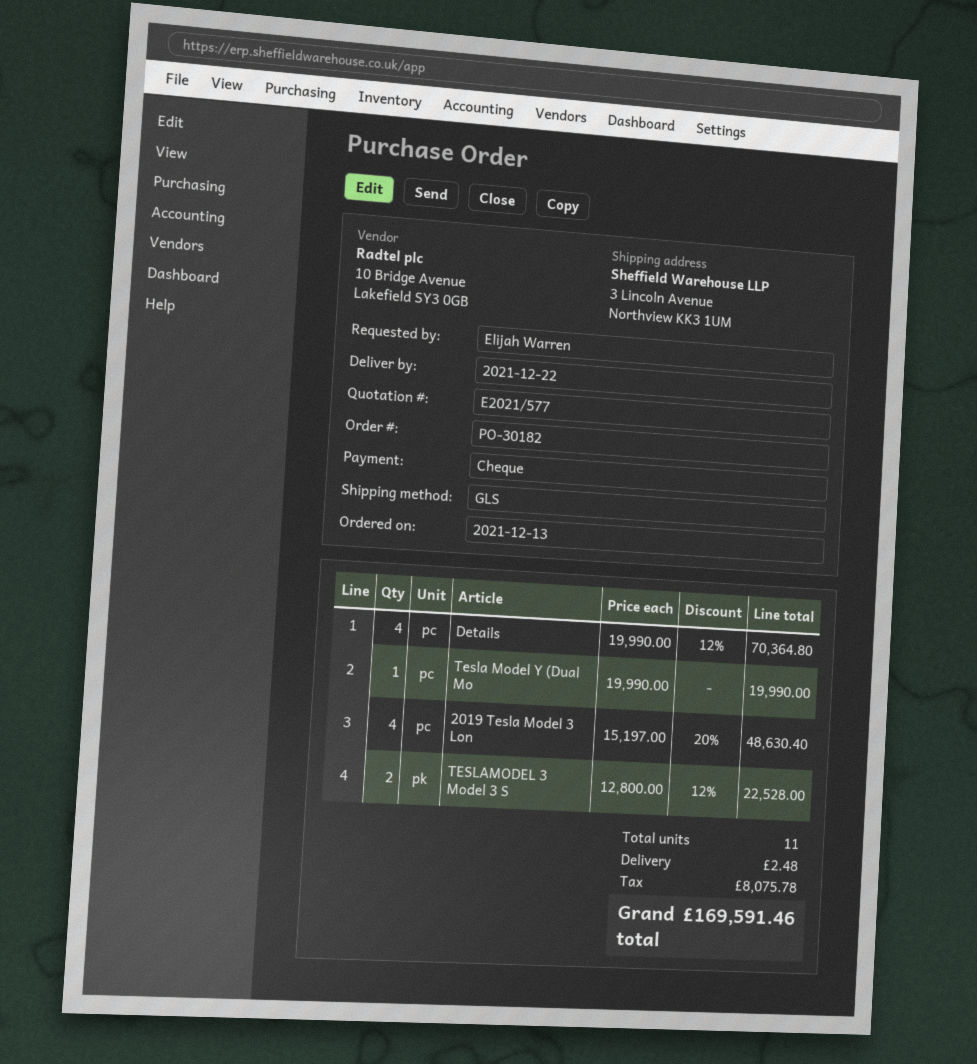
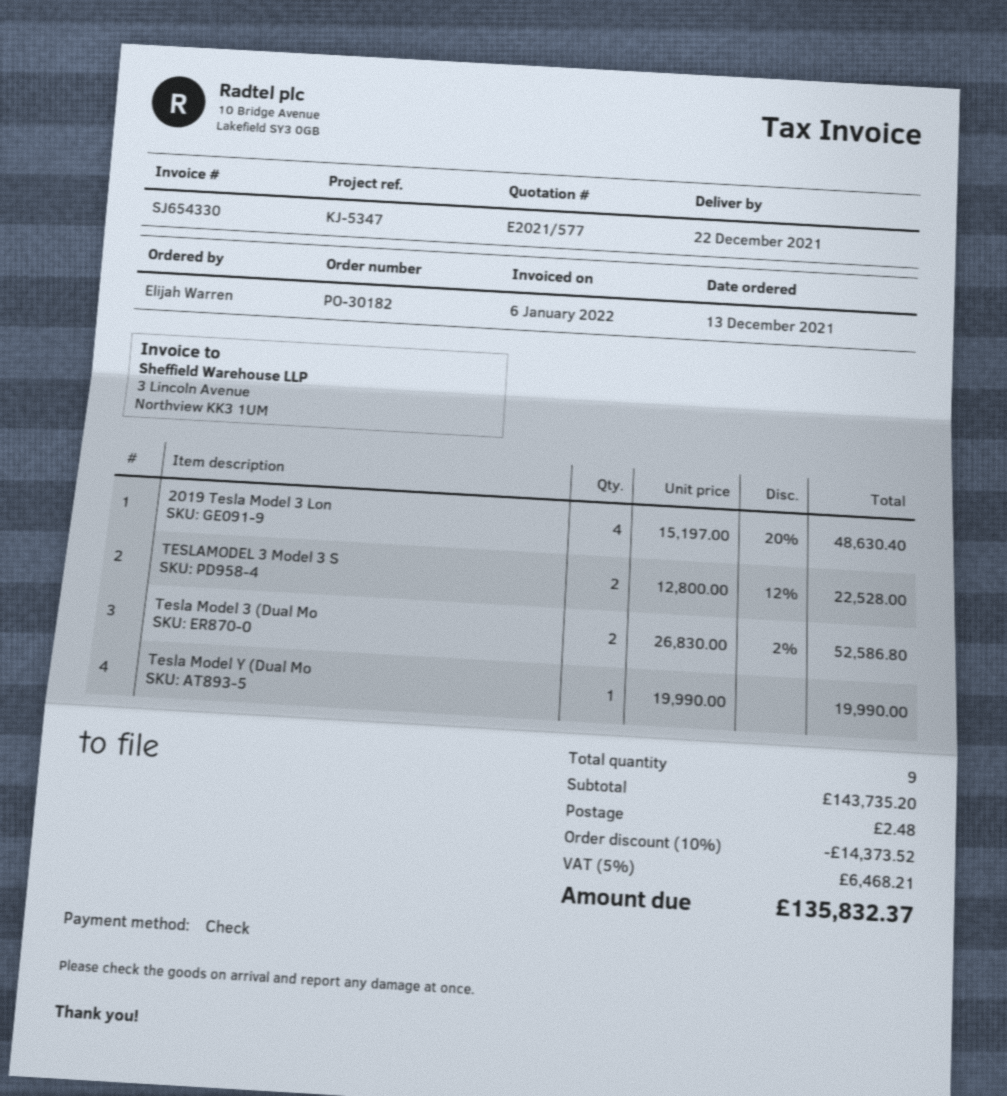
Details: 4 x 19990.00 - 12% = 70364.80 -> none
Tesla Model 3 (Dual Mo: none -> 2 x 26830.00 - 2% = 52586.80
total quantity: 11 -> 9
discount: none -> 10% = 14373.52
tax: 8075.78 -> 6468.21
total: 169591.46 -> 135832.37

